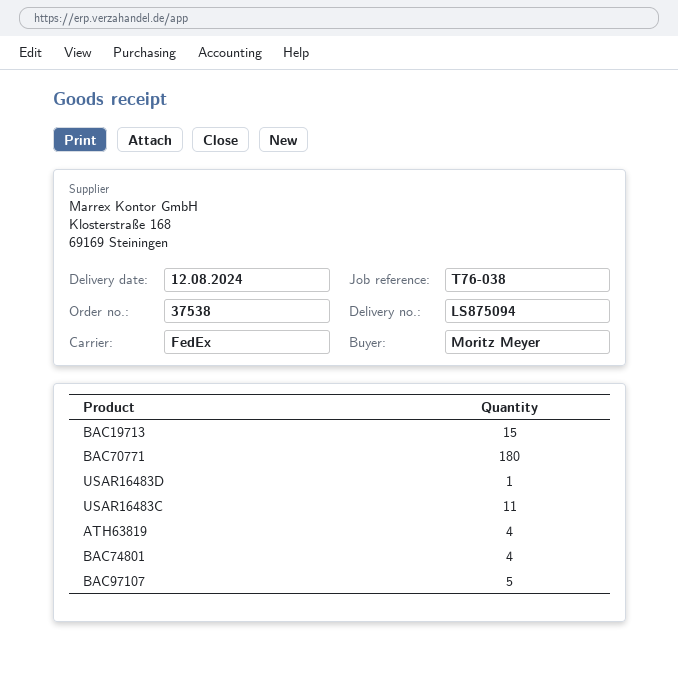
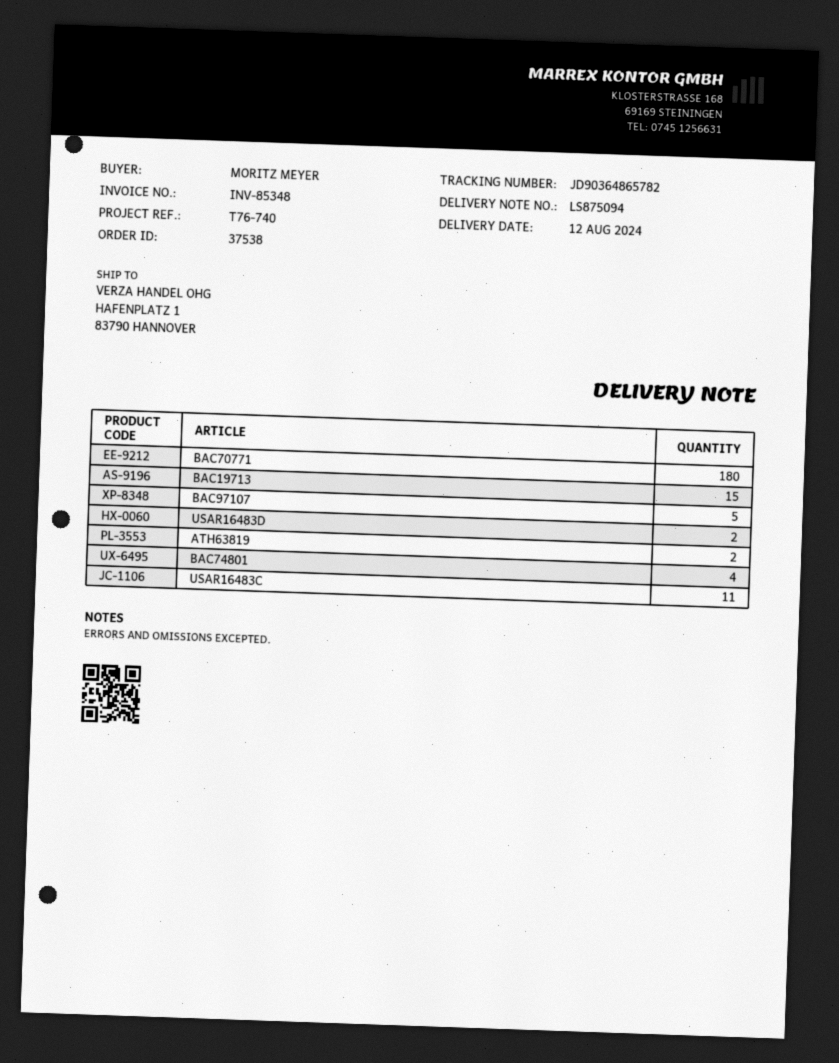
reference: T76-038 -> T76-740
USAR16483D: 1 -> 2
ATH63819: 4 -> 2

